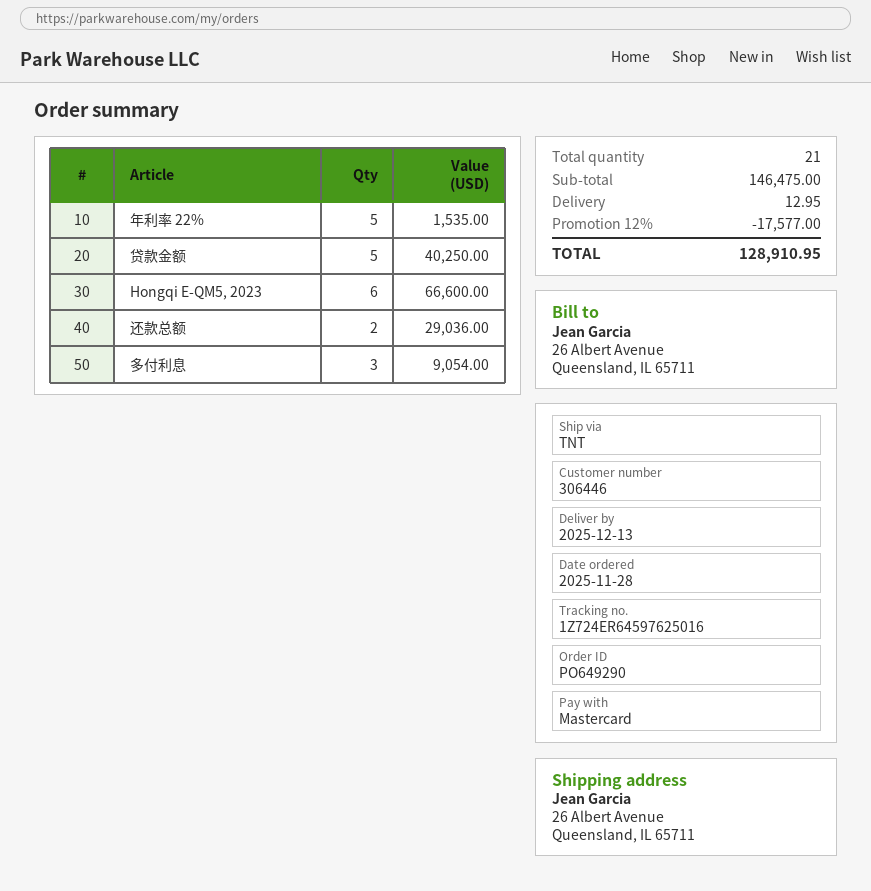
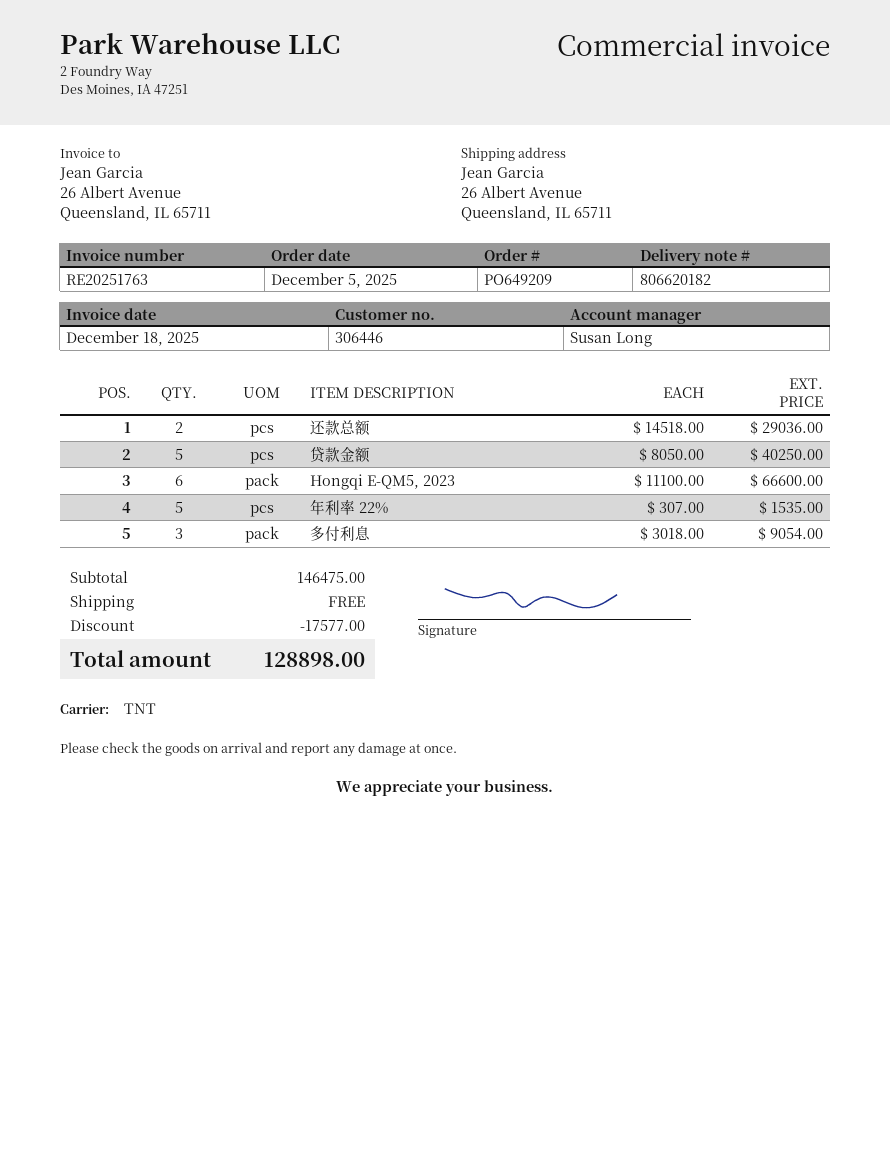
order number: PO649290 -> PO649209
order date: 2025-11-28 -> 2025-12-05
shipping: 12.95 -> 0.00
total: 128910.95 -> 128898.00

